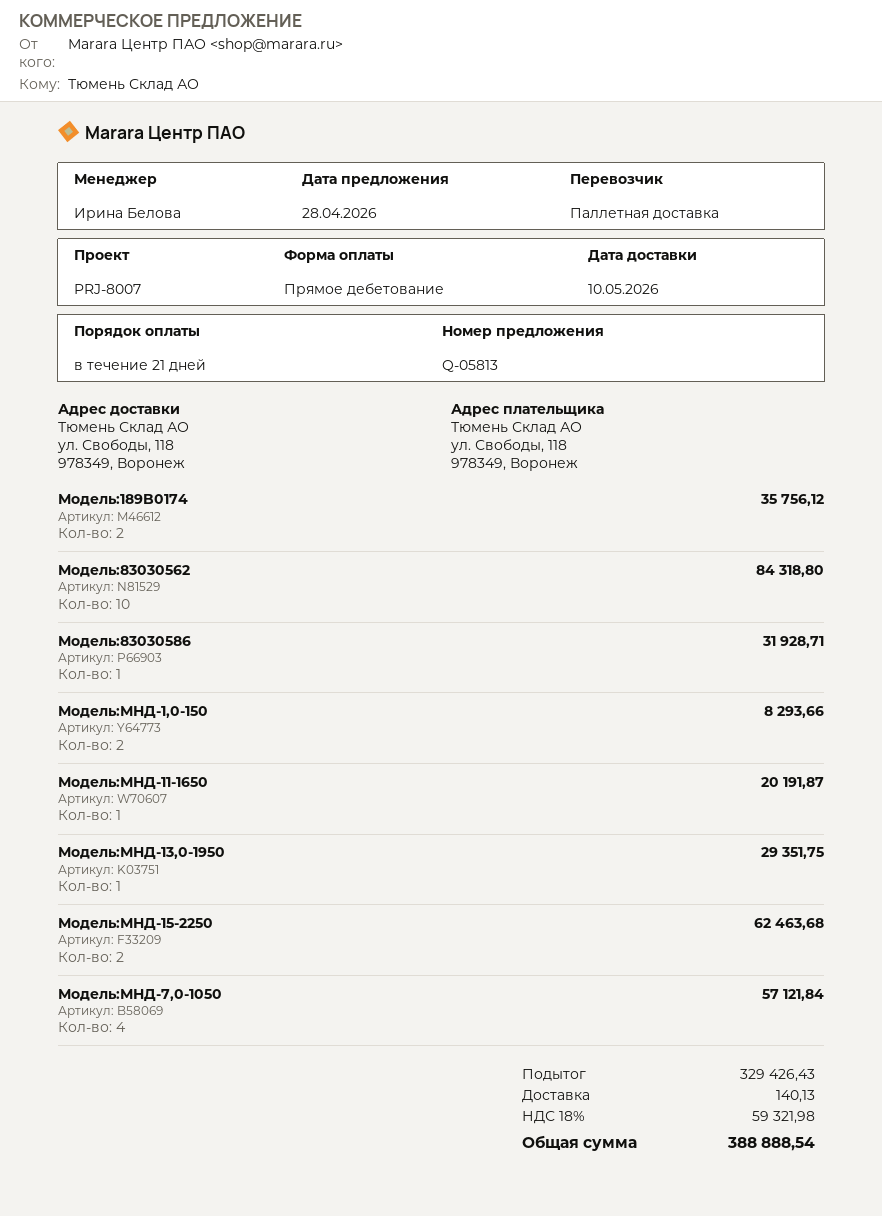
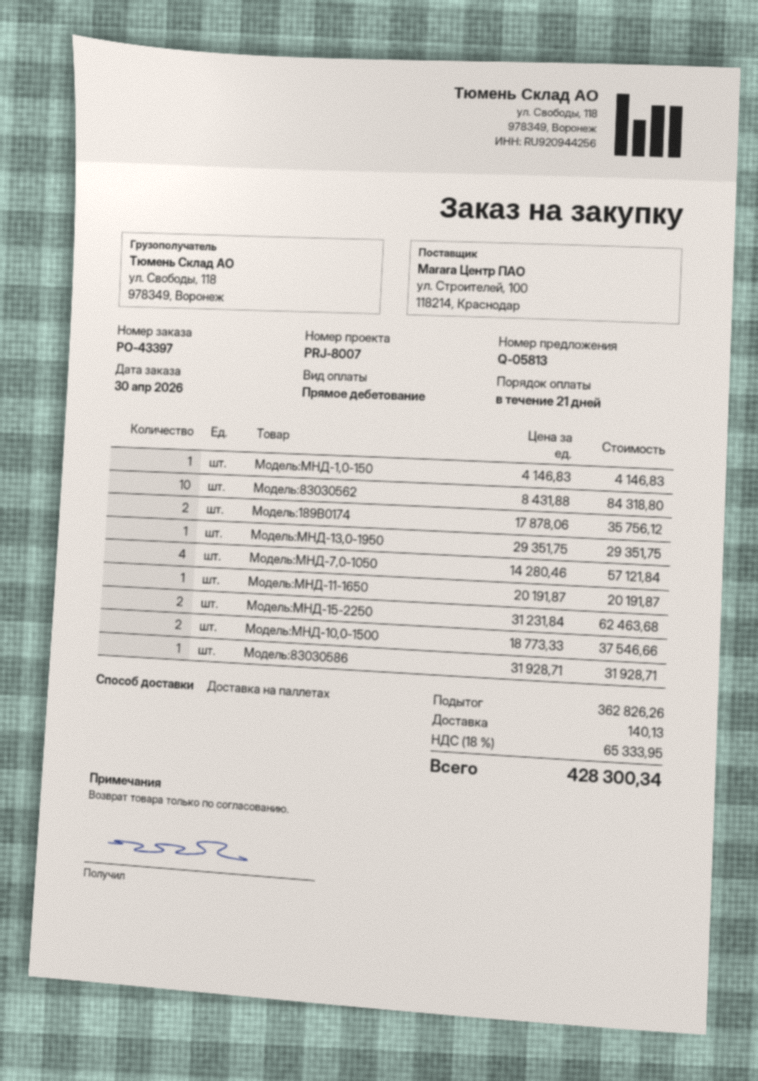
Модель:МНД-1,0-150: 2 for 8293.66 -> 1 for 4146.83
Модель:МНД-10,0-1500: none -> 2 for 37546.66
subtotal: 329426.43 -> 362826.26
tax: 18% = 59321.98 -> 18% = 65333.95
total: 388888.54 -> 428300.34

